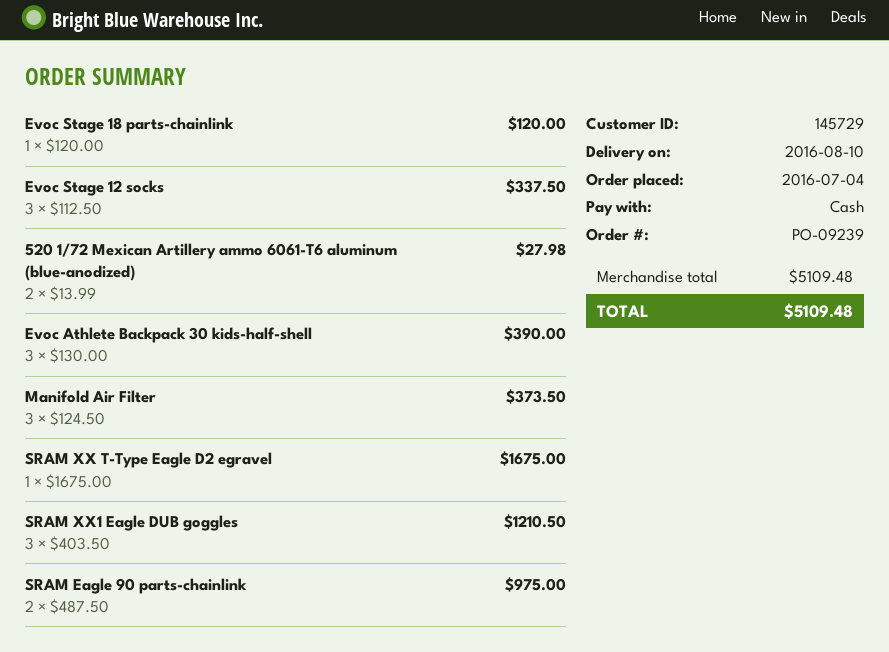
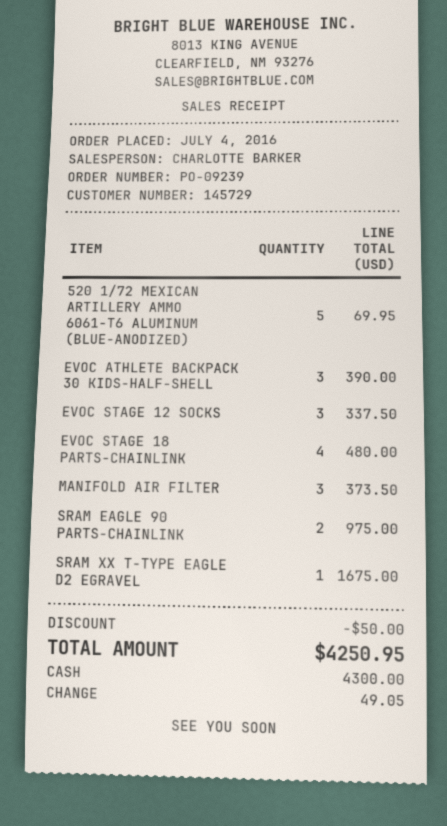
Evoc Stage 18 parts-chainlink: 1 for 120.00 -> 4 for 480.00
520 1/72 Mexican Artillery ammo 6061-T6 aluminum (blue-anodized): 2 for 27.98 -> 5 for 69.95
SRAM XX1 Eagle DUB goggles: 3 for 1210.50 -> none
discount: none -> 50.00
total: 5109.48 -> 4250.95

